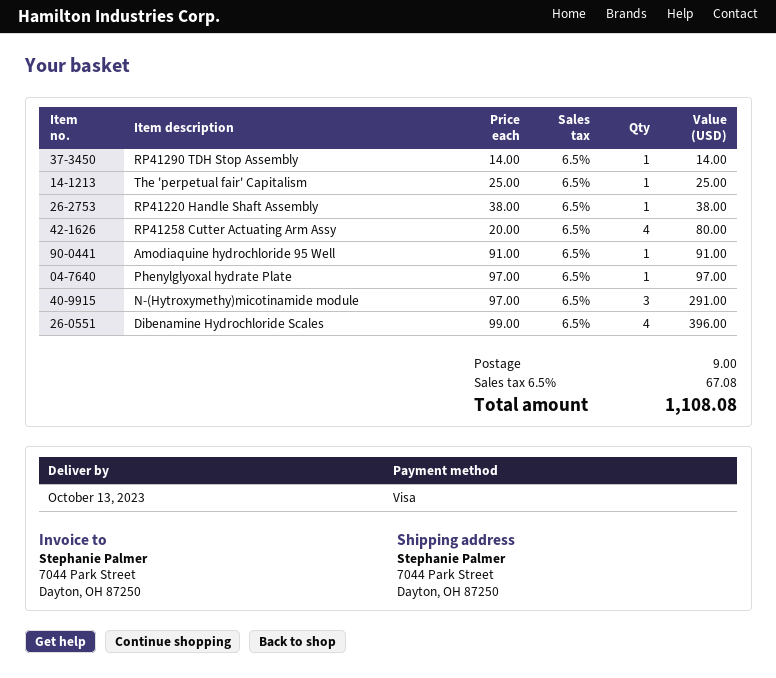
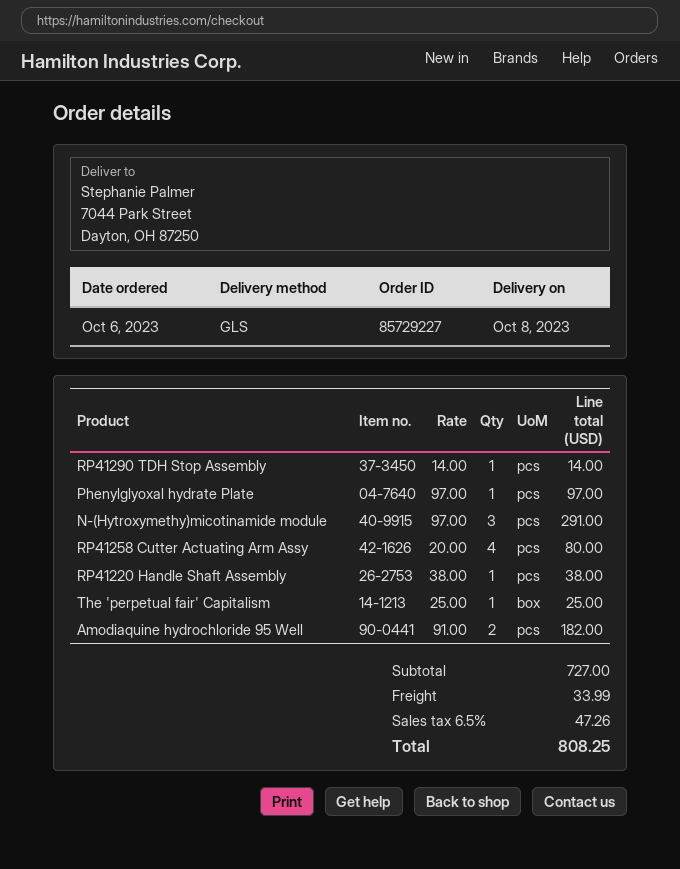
delivery date: 2023-10-13 -> 2023-10-08
Amodiaquine hydrochloride 95 Well: 1 x 91.00 = 91.00 -> 2 x 91.00 = 182.00
Dibenamine Hydrochloride Scales: 4 x 99.00 = 396.00 -> none
shipping: 9.00 -> 33.99
tax: 6.5% = 67.08 -> 6.5% = 47.26
total: 1108.08 -> 808.25

